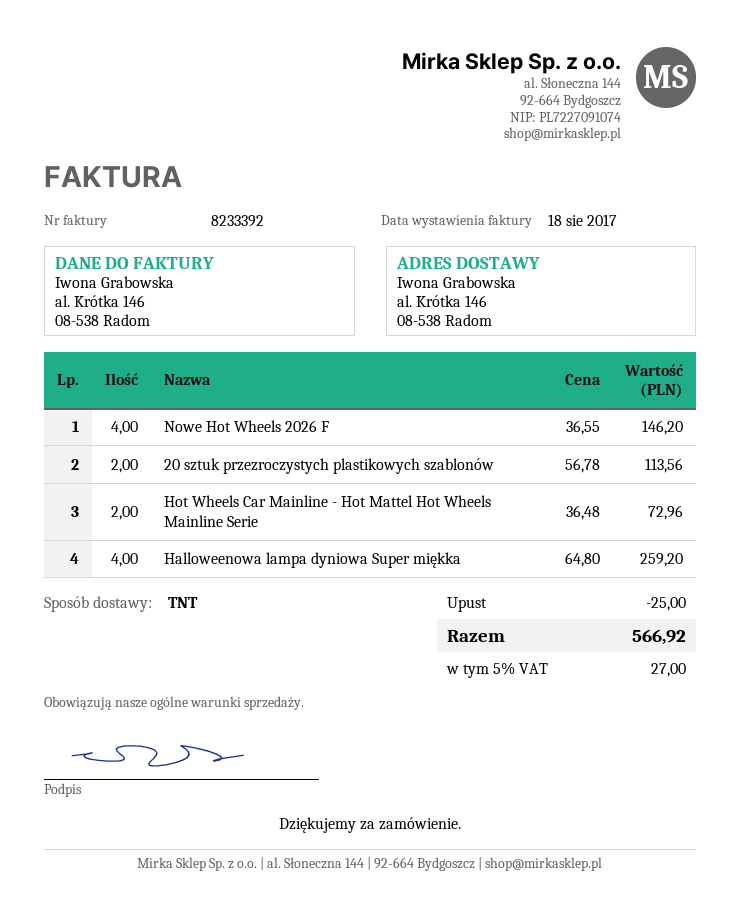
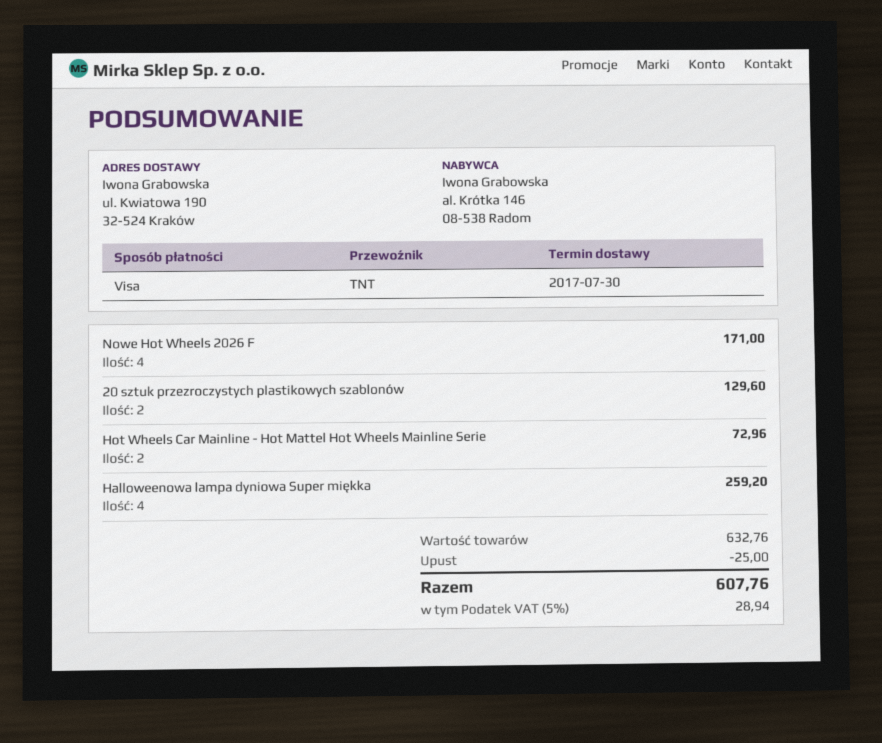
ship to: al. Krótka 146, 08-538 Radom -> ul. Kwiatowa 190, 32-524 Kraków
Nowe Hot Wheels 2026 F: 4 for 146.20 -> 4 for 171.00
20 sztuk przezroczystych plastikowych szablonów: 2 for 113.56 -> 2 for 129.60
tax: 5% = 27.00 -> 5% = 28.94
total: 566.92 -> 607.76

